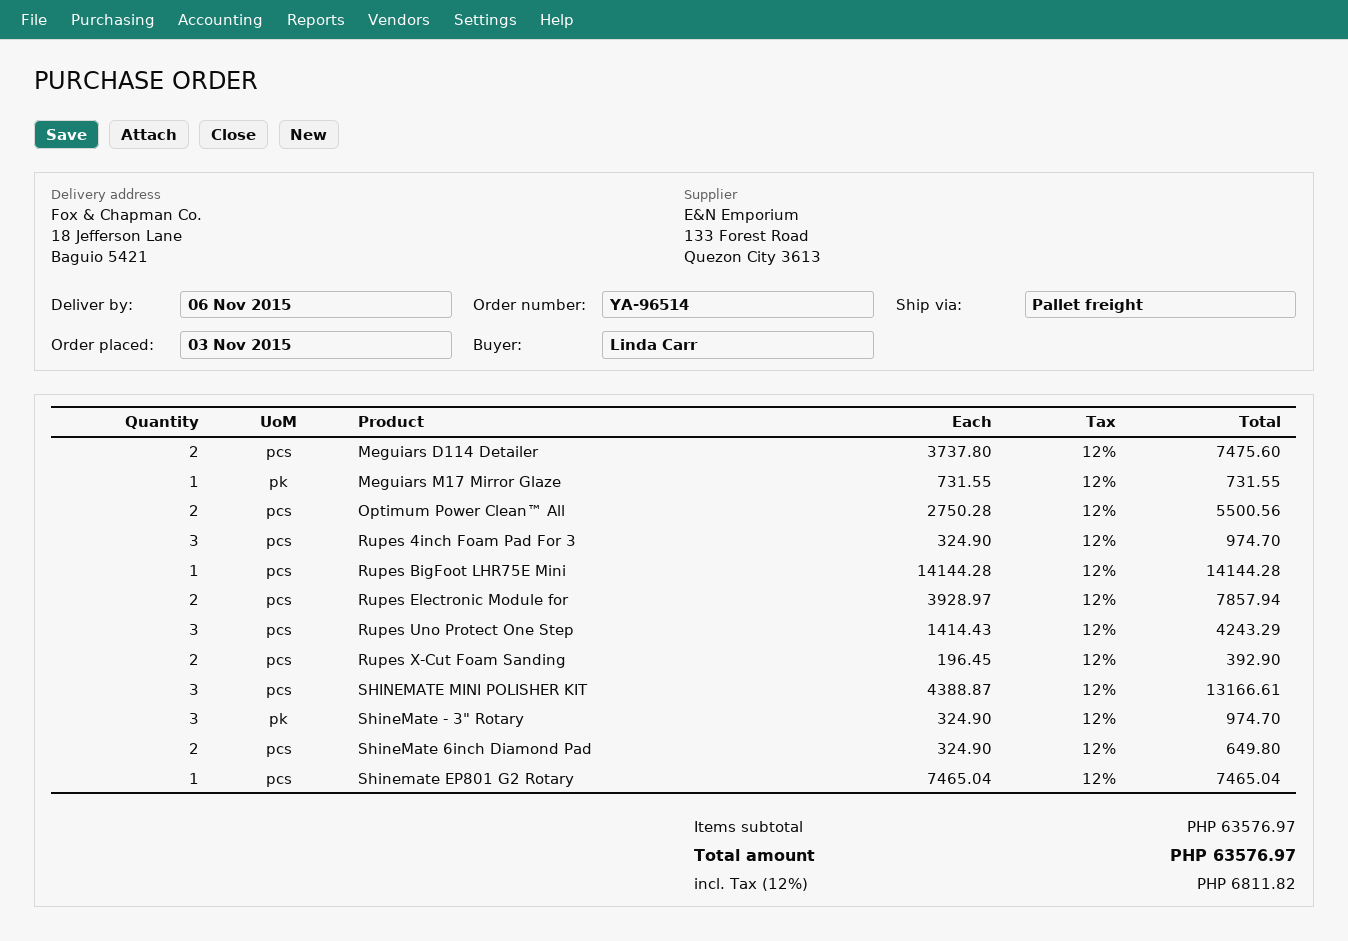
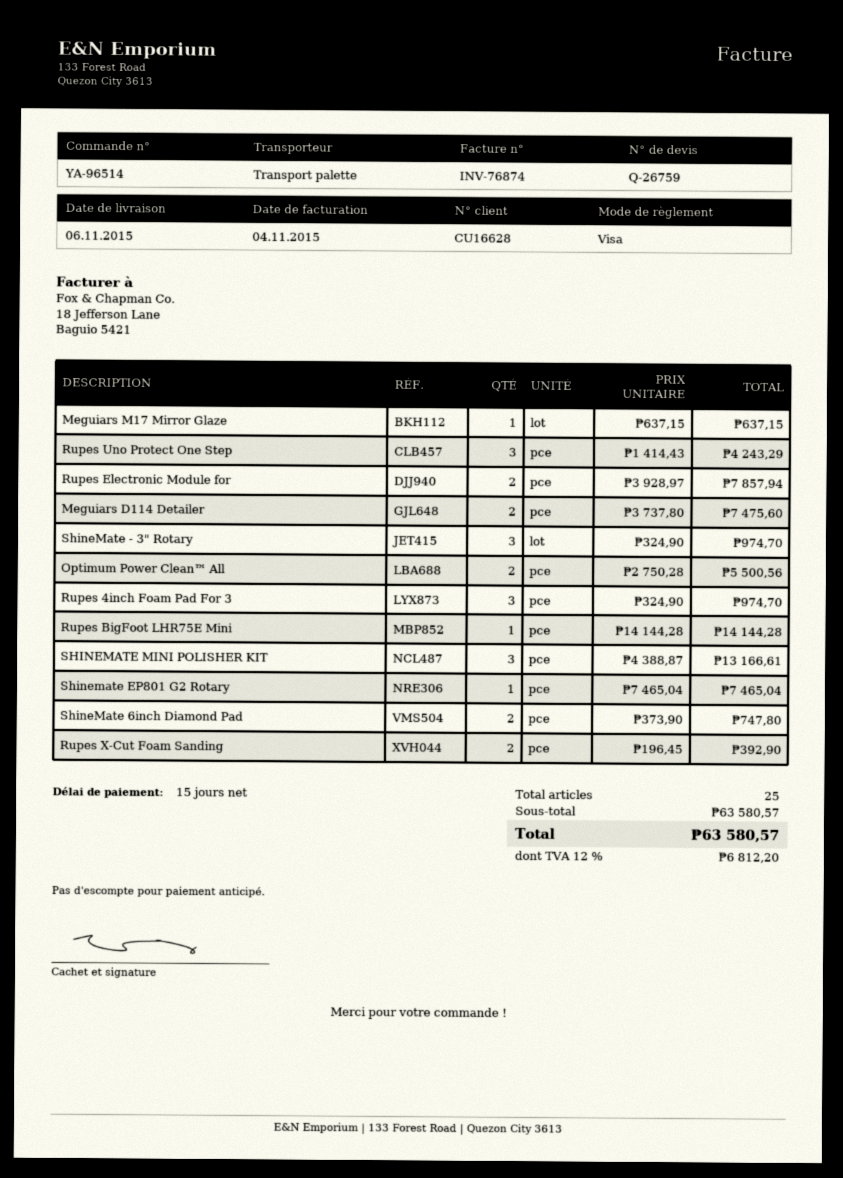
Meguiars M17 Mirror Glaze: 1 x 731.55 = 731.55 -> 1 x 637.15 = 637.15
ShineMate 6inch Diamond Pad: 2 x 324.90 = 649.80 -> 2 x 373.90 = 747.80
subtotal: 63576.97 -> 63580.57
tax: 12% = 6811.82 -> 12% = 6812.20
total: 63576.97 -> 63580.57

